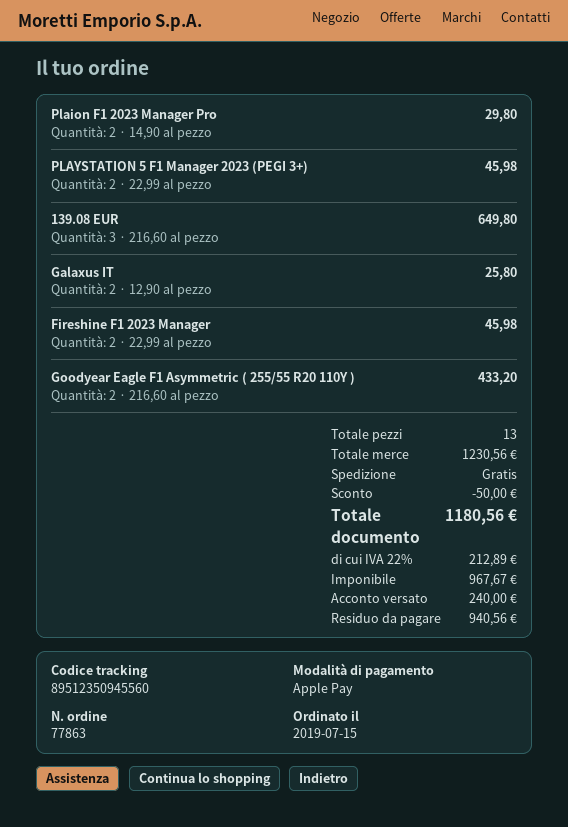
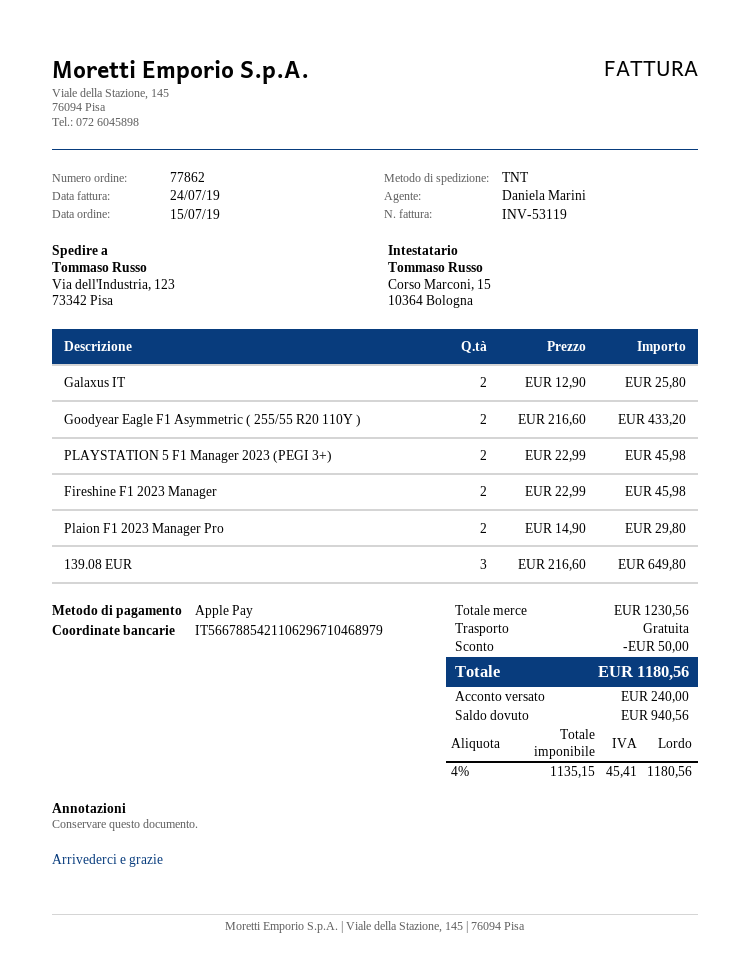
order number: 77863 -> 77862
net: 967.67 -> 1135.15
tax: 22% = 212.89 -> 4% = 45.41

